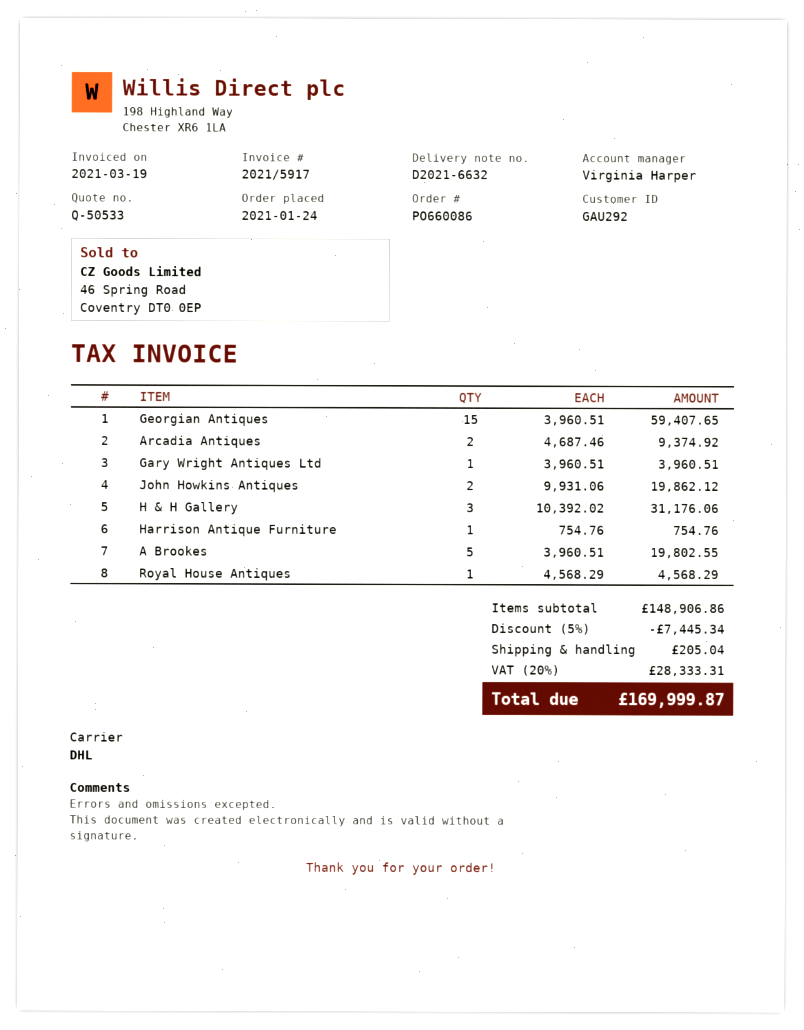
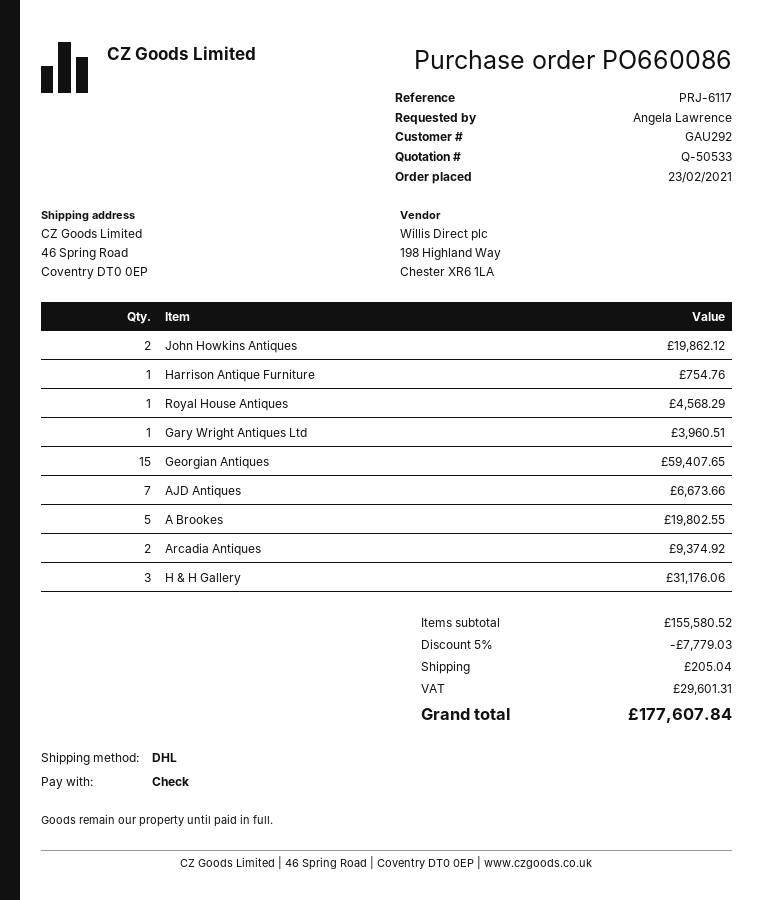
order date: 2021-01-24 -> 2021-02-23
AJD Antiques: none -> 7 for 6673.66
subtotal: 148906.86 -> 155580.52
discount: 5% = 7445.34 -> 5% = 7779.03
tax: 28333.31 -> 29601.31
total: 169999.87 -> 177607.84

